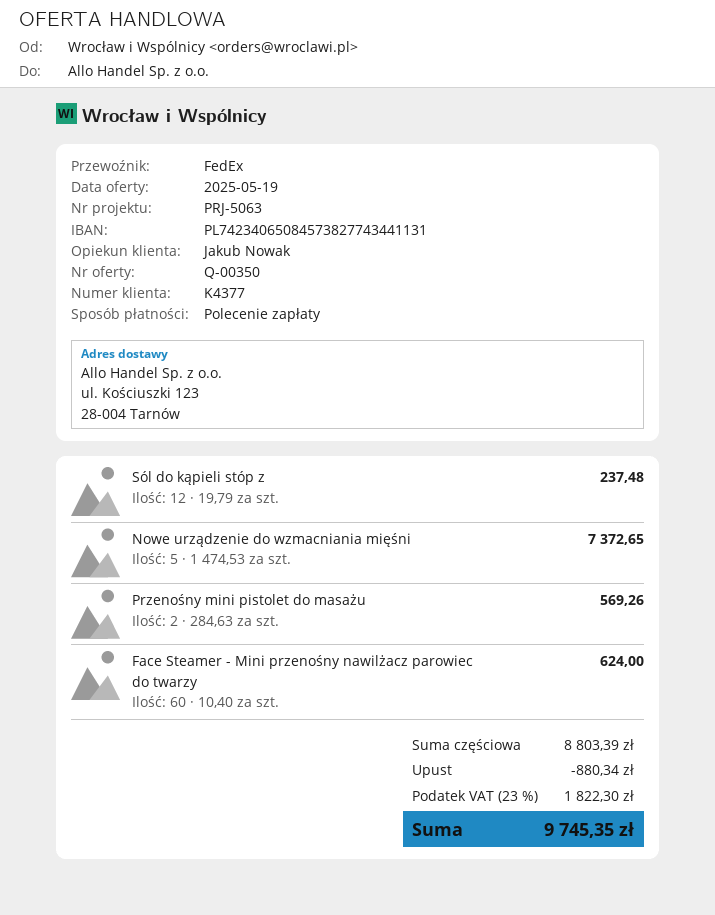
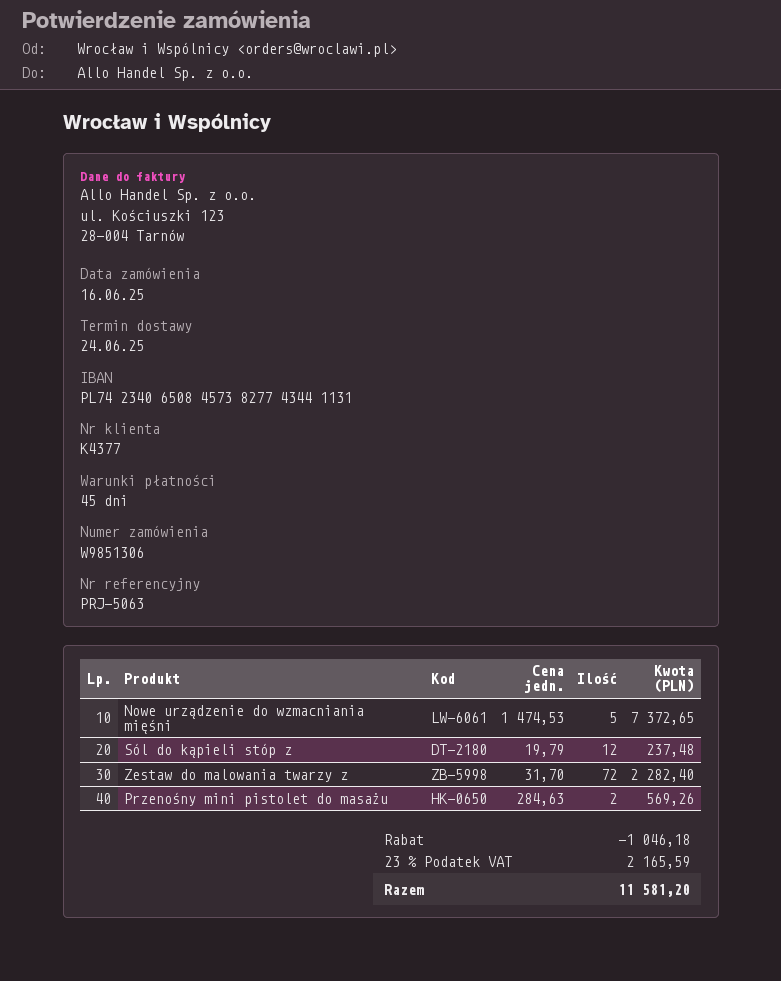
Face Steamer - Mini przenośny nawilżacz parowiec do twarzy: 60 x 10.40 = 624.00 -> none
Zestaw do malowania twarzy z: none -> 72 x 31.70 = 2282.40
discount: 880.34 -> 1046.18
tax: 23% = 1822.30 -> 23% = 2165.59
total: 9745.35 -> 11581.20

